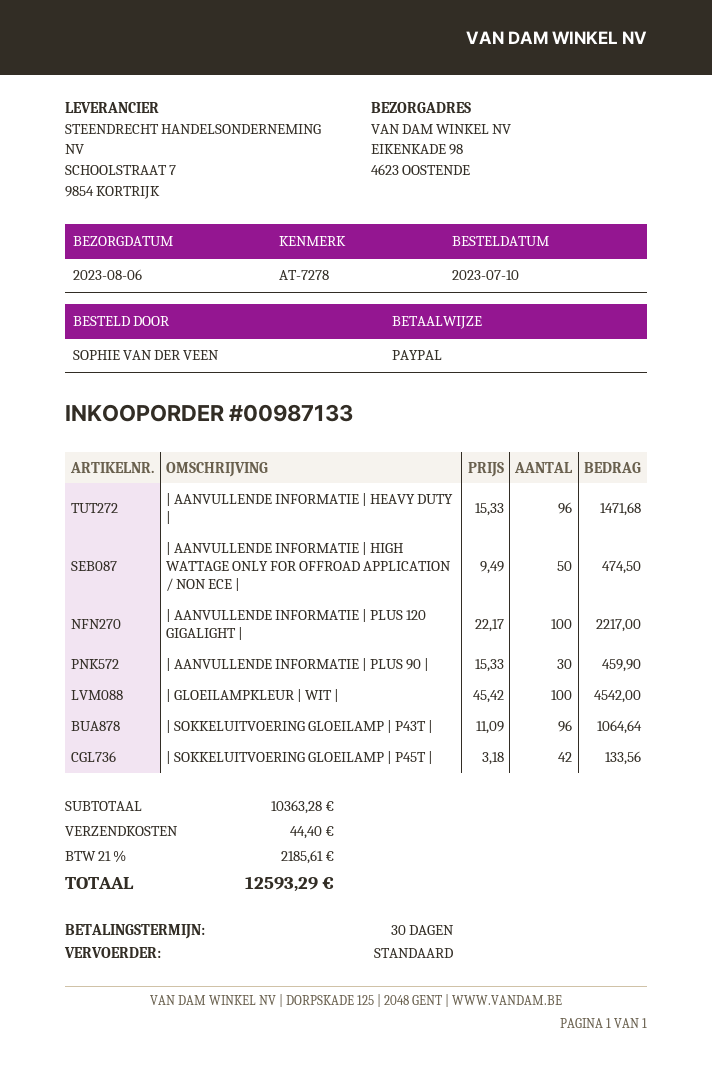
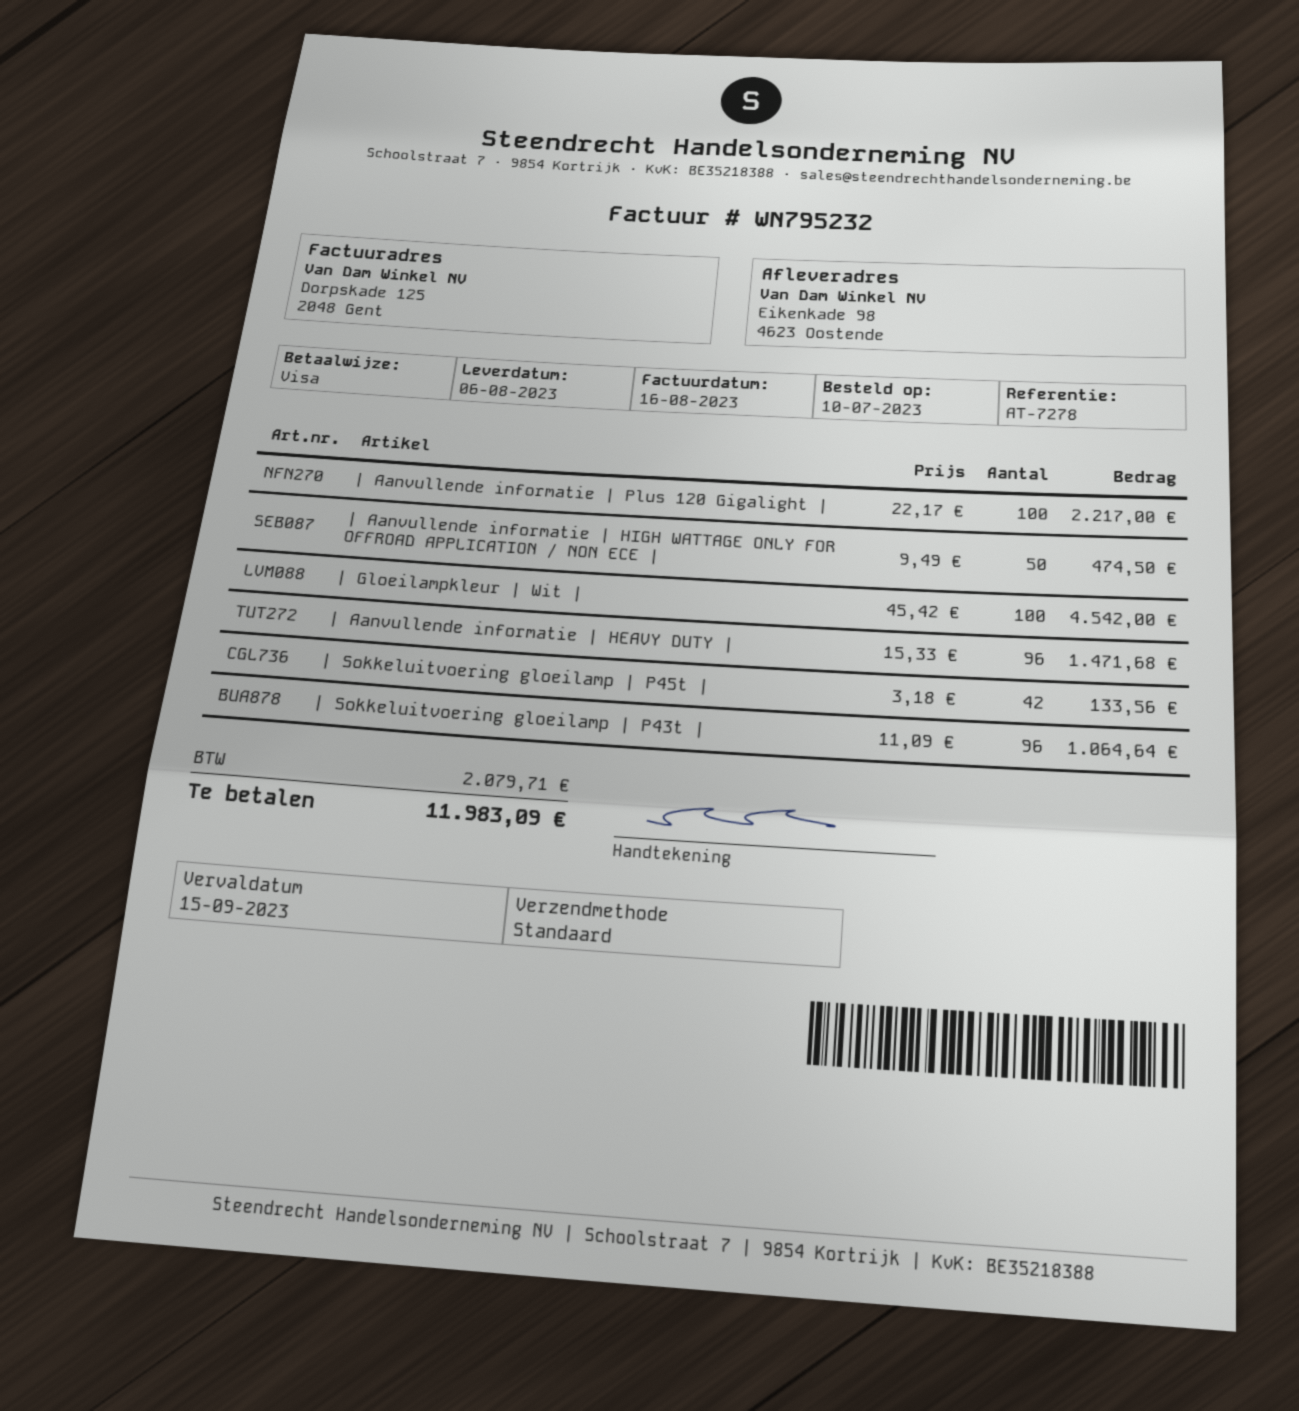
payment method: PayPal -> Visa
| AANVULLENDE INFORMATIE | PLUS 90 |: 30 x 15.33 = 459.90 -> none
shipping: 44.40 -> none
tax: 2185.61 -> 2079.71
total: 12593.29 -> 11983.09

